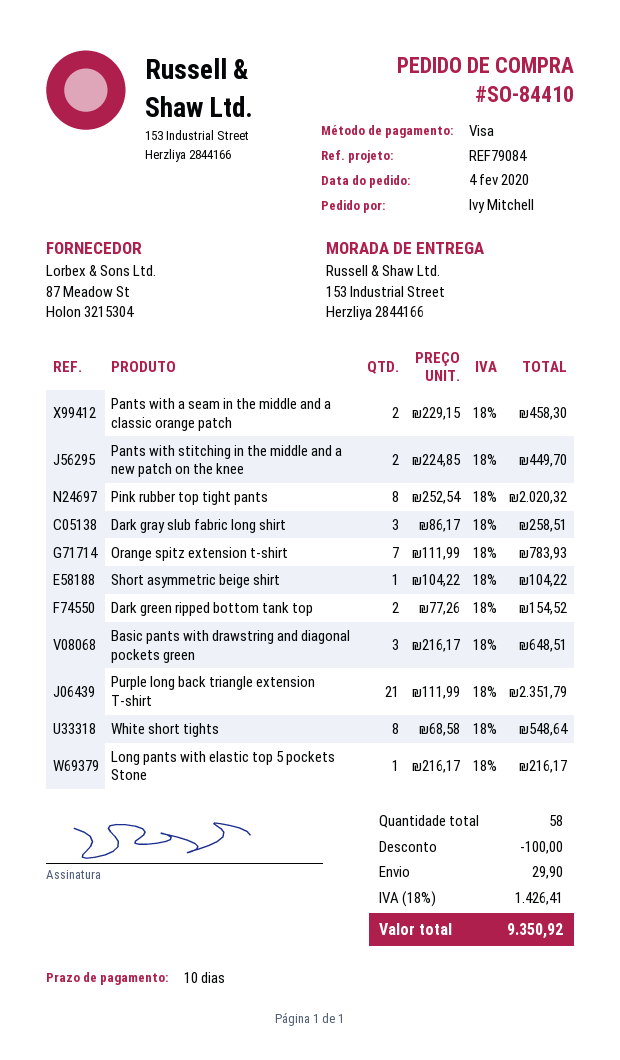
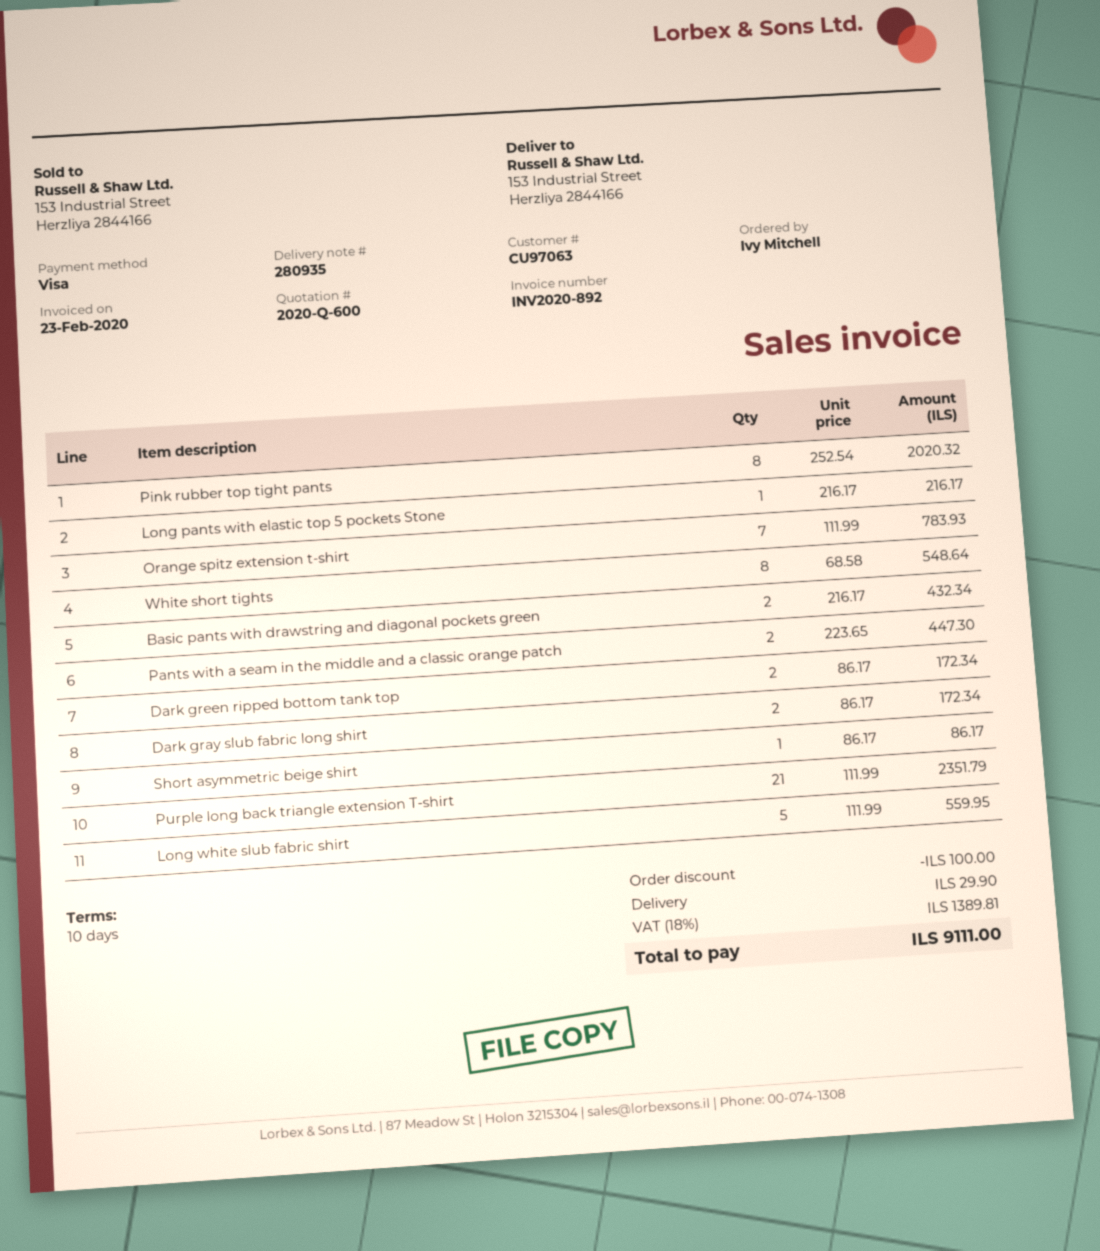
Pants with a seam in the middle and a classic orange patch: 2 x 229.15 = 458.30 -> 2 x 223.65 = 447.30
Pants with stitching in the middle and a new patch on the knee: 2 x 224.85 = 449.70 -> none
Dark gray slub fabric long shirt: 3 x 86.17 = 258.51 -> 2 x 86.17 = 172.34
Short asymmetric beige shirt: 1 x 104.22 = 104.22 -> 1 x 86.17 = 86.17
Dark green ripped bottom tank top: 2 x 77.26 = 154.52 -> 2 x 86.17 = 172.34
Basic pants with drawstring and diagonal pockets green: 3 x 216.17 = 648.51 -> 2 x 216.17 = 432.34
Long white slub fabric shirt: none -> 5 x 111.99 = 559.95
tax: 18% = 1426.41 -> 18% = 1389.81
total: 9350.92 -> 9111.00

